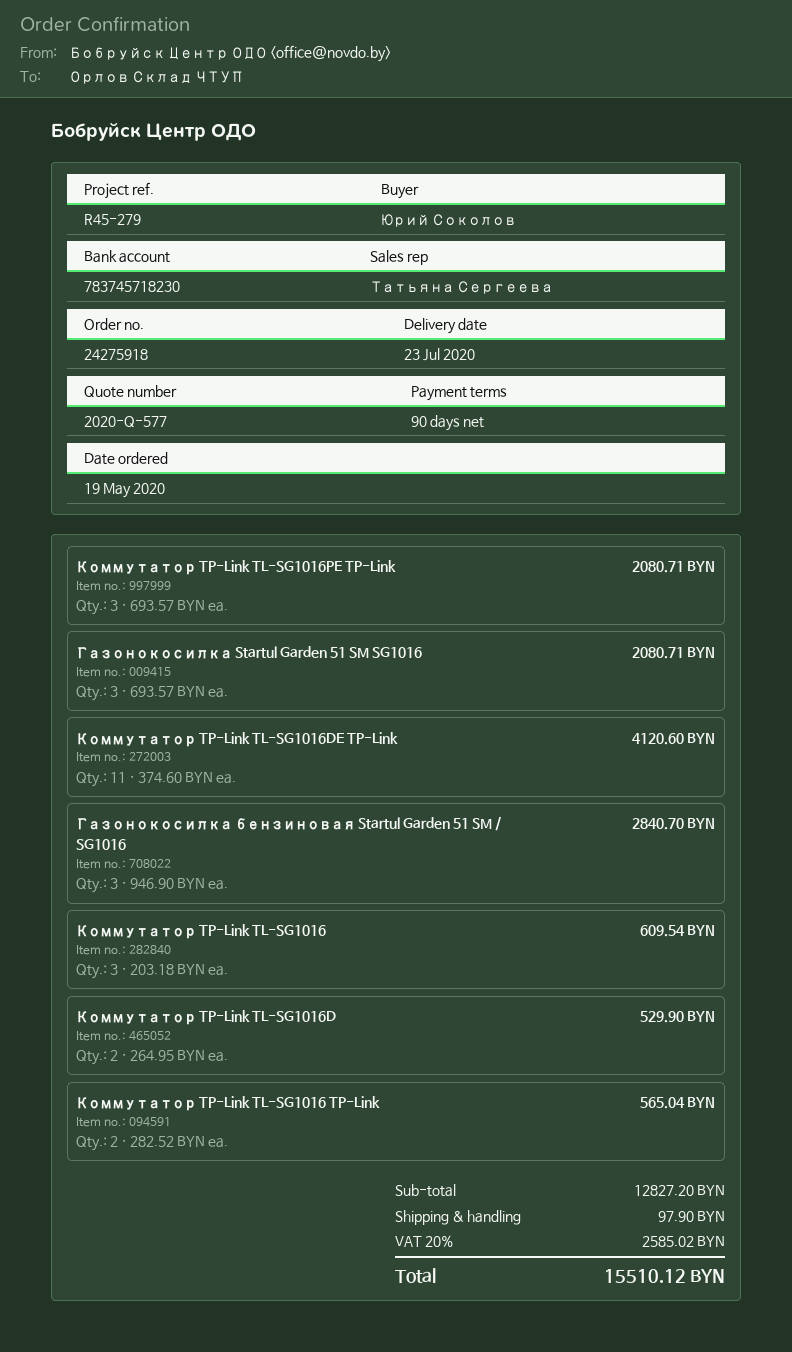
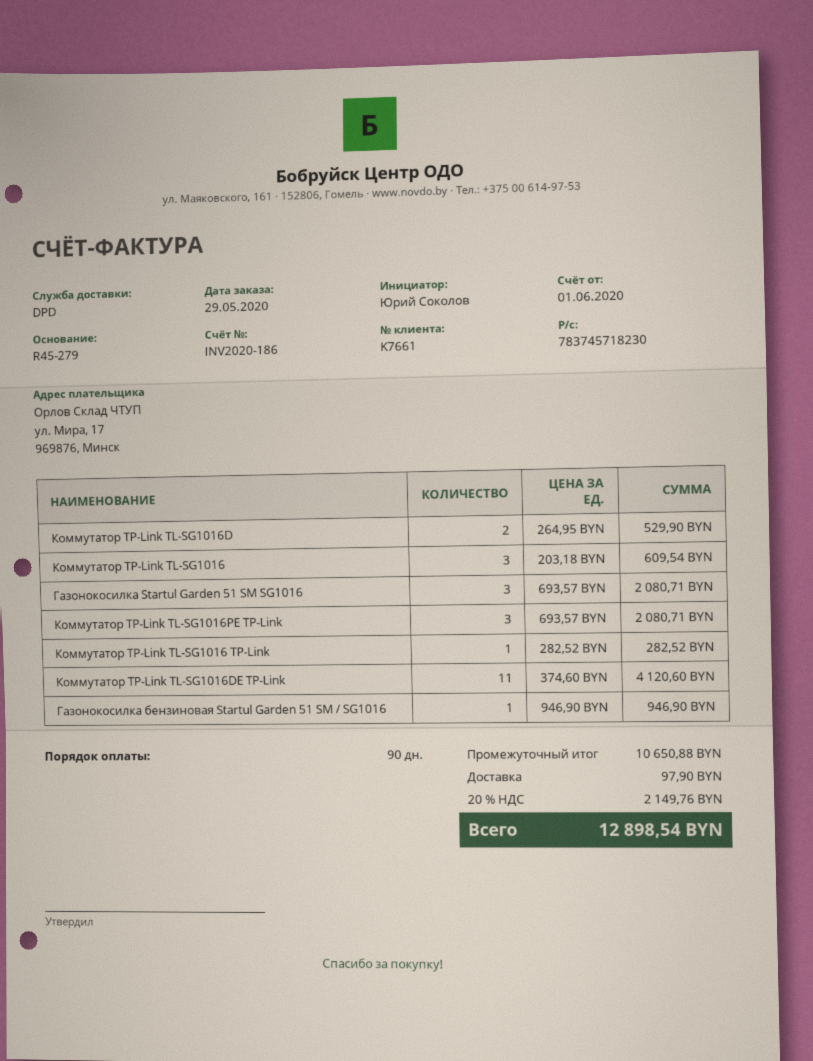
order date: 2020-05-19 -> 2020-05-29
Газонокосилка бензиновая Startul Garden 51 SM / SG1016: 3 x 946.90 = 2840.70 -> 1 x 946.90 = 946.90
Коммутатор TP-Link TL-SG1016 TP-Link: 2 x 282.52 = 565.04 -> 1 x 282.52 = 282.52
subtotal: 12827.20 -> 10650.88
tax: 20% = 2585.02 -> 20% = 2149.76
total: 15510.12 -> 12898.54

